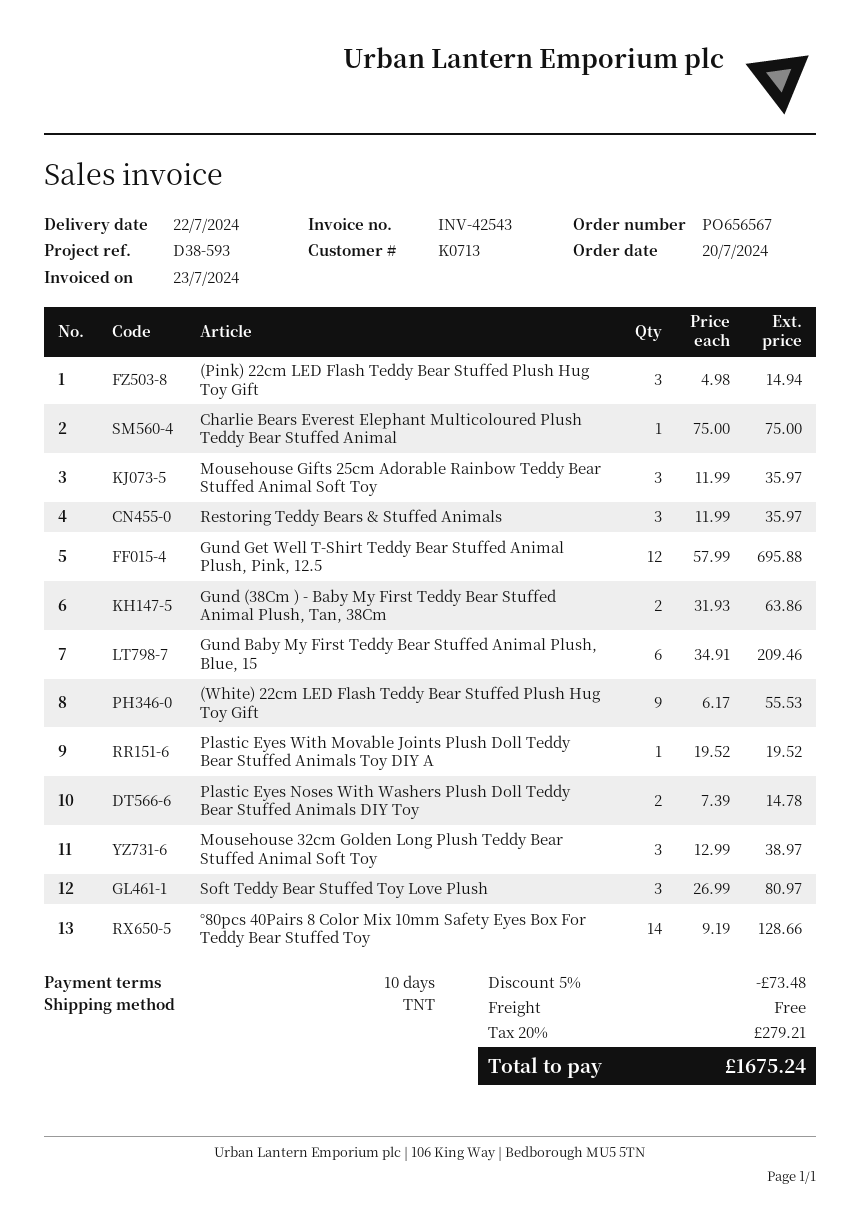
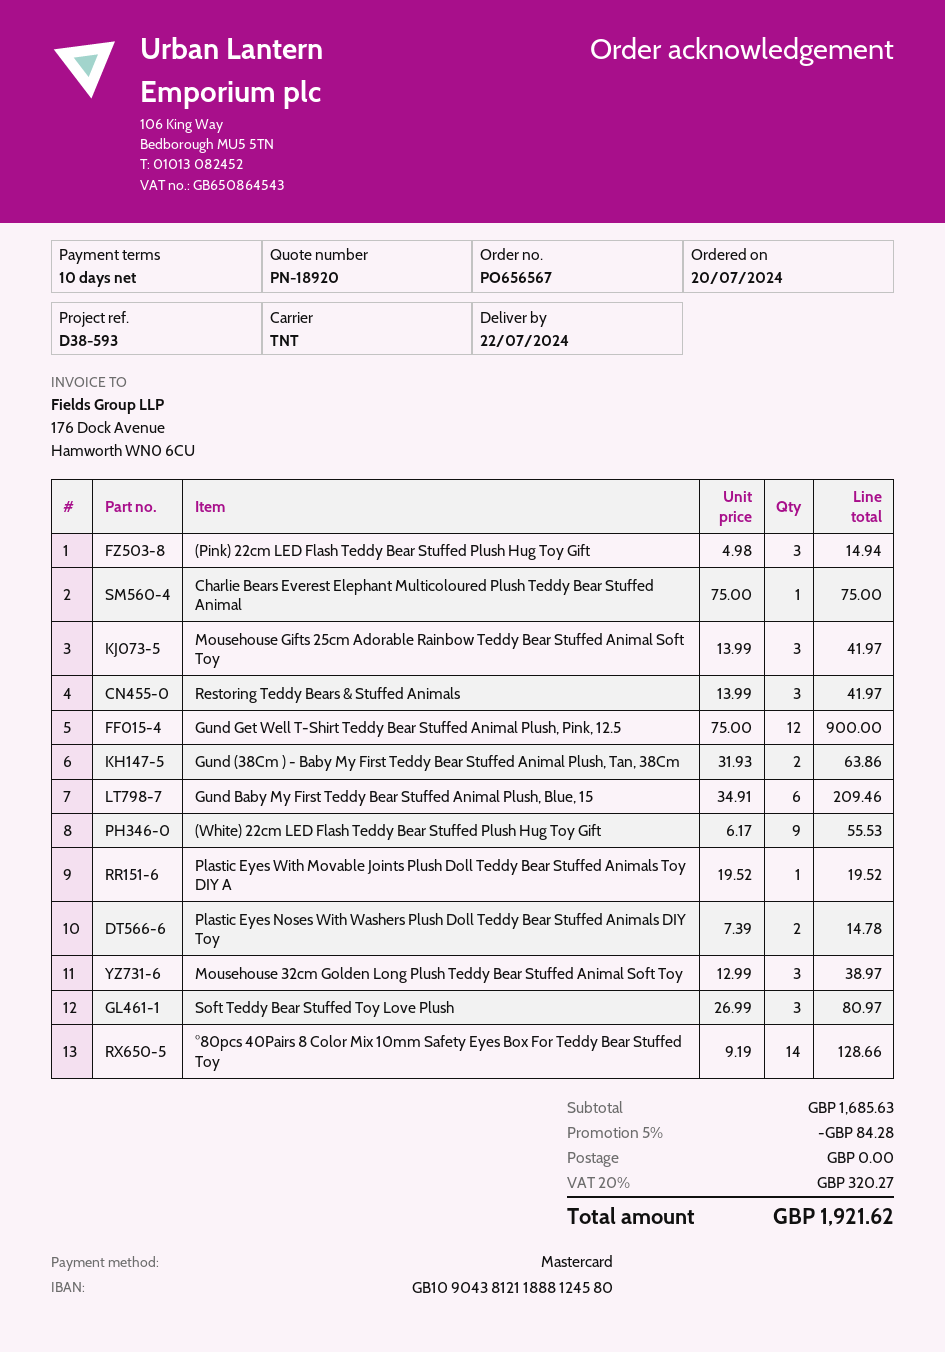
Mousehouse Gifts 25cm Adorable Rainbow Teddy Bear Stuffed Animal Soft Toy: 3 x 11.99 = 35.97 -> 3 x 13.99 = 41.97
Restoring Teddy Bears & Stuffed Animals: 3 x 11.99 = 35.97 -> 3 x 13.99 = 41.97
Gund Get Well T-Shirt Teddy Bear Stuffed Animal Plush, Pink, 12.5: 12 x 57.99 = 695.88 -> 12 x 75.00 = 900.00
discount: 5% = 73.48 -> 5% = 84.28
tax: 20% = 279.21 -> 20% = 320.27
total: 1675.24 -> 1921.62

